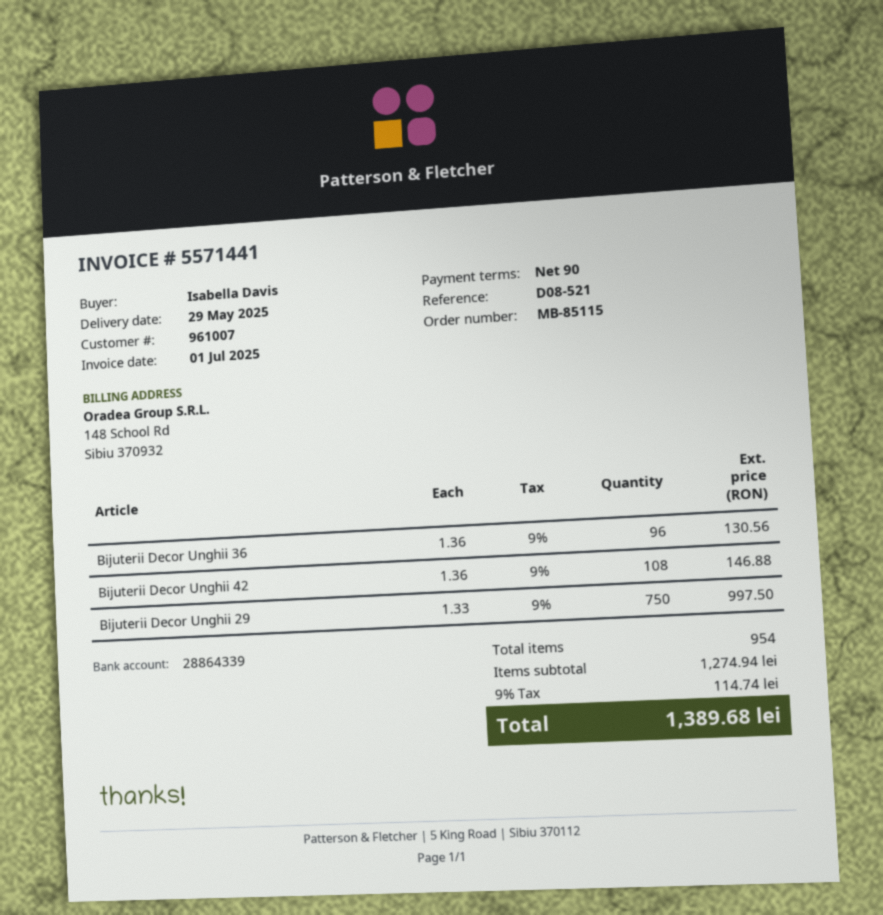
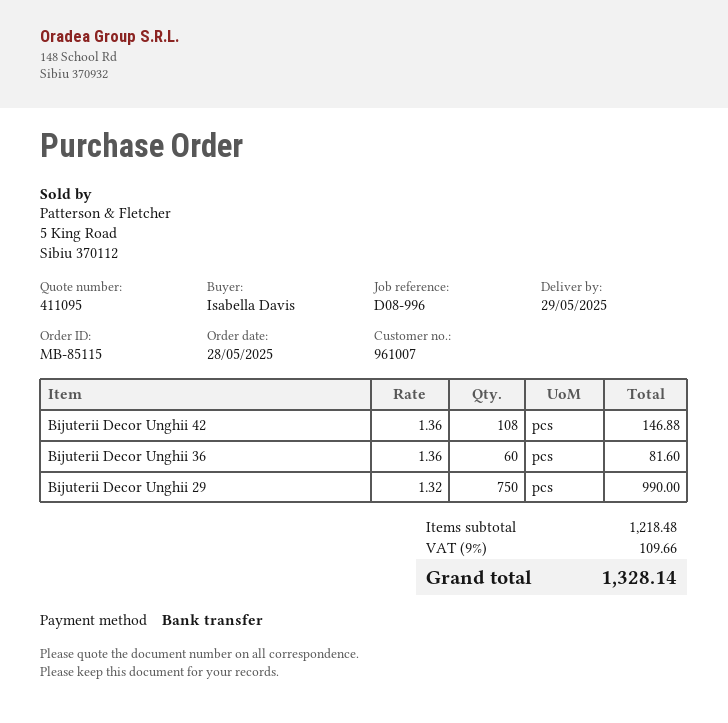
reference: D08-521 -> D08-996
Bijuterii Decor Unghii 36: 96 x 1.36 = 130.56 -> 60 x 1.36 = 81.60
Bijuterii Decor Unghii 29: 750 x 1.33 = 997.50 -> 750 x 1.32 = 990.00
subtotal: 1274.94 -> 1218.48
tax: 9% = 114.74 -> 9% = 109.66
total: 1389.68 -> 1328.14

